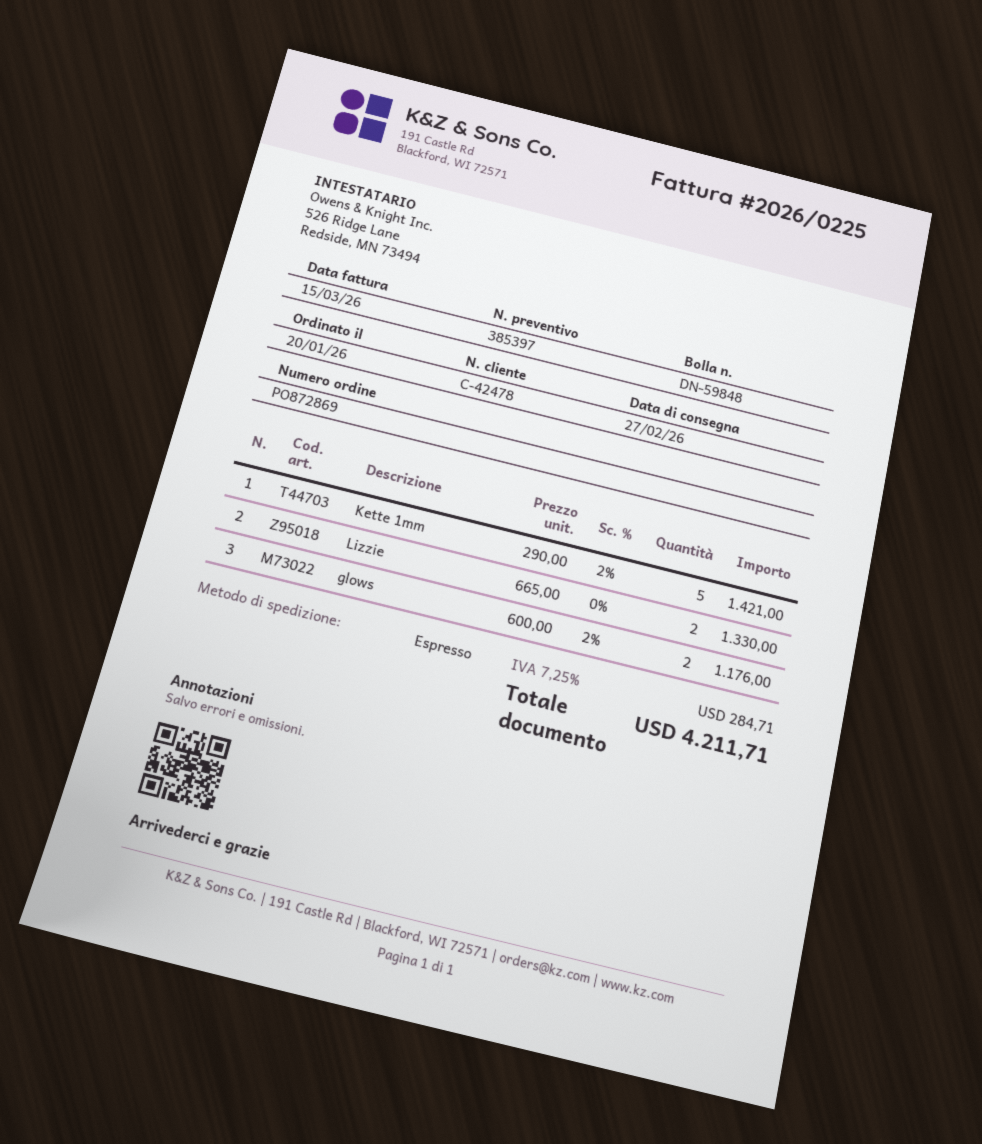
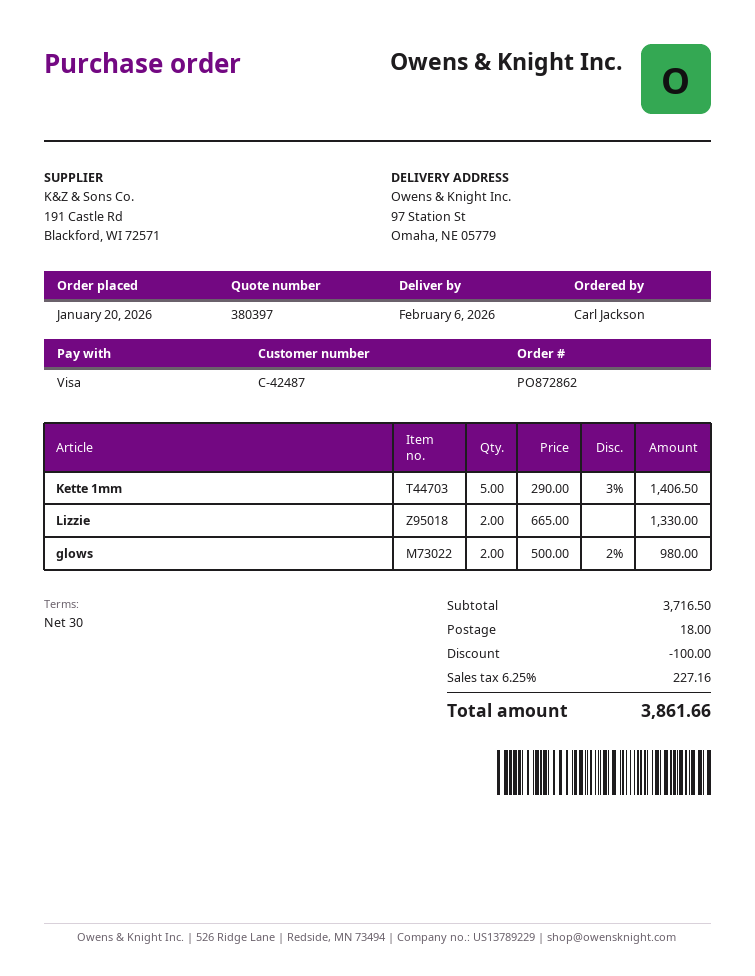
quote number: 385397 -> 380397
order number: PO872869 -> PO872862
delivery date: 2026-02-27 -> 2026-02-06
customer number: C-42478 -> C-42487
Kette 1mm: 5 x 290.00 - 2% = 1421.00 -> 5 x 290.00 - 3% = 1406.50
glows: 2 x 600.00 - 2% = 1176.00 -> 2 x 500.00 - 2% = 980.00
discount: none -> 100.00
shipping: none -> 18.00
tax: 7.25% = 284.71 -> 6.25% = 227.16
total: 4211.71 -> 3861.66

